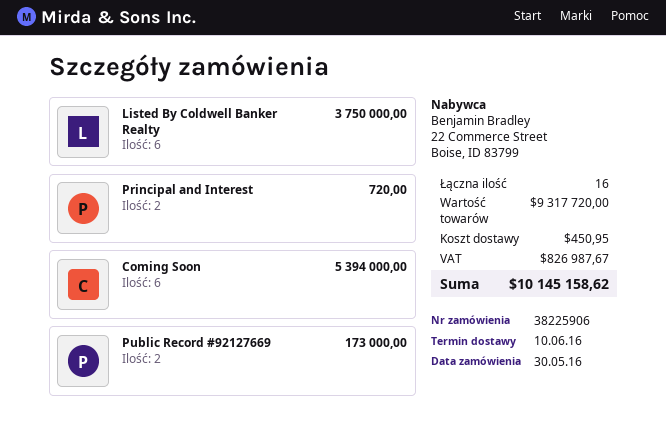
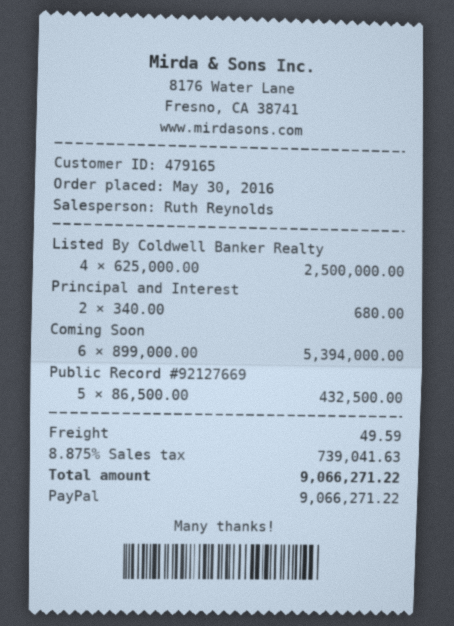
Listed By Coldwell Banker Realty: 6 for 3750000.00 -> 4 for 2500000.00
Principal and Interest: 2 for 720.00 -> 2 for 680.00
Public Record #92127669: 2 for 173000.00 -> 5 for 432500.00
shipping: 450.95 -> 49.59
tax: 826987.67 -> 739041.63
total: 10145158.62 -> 9066271.22

